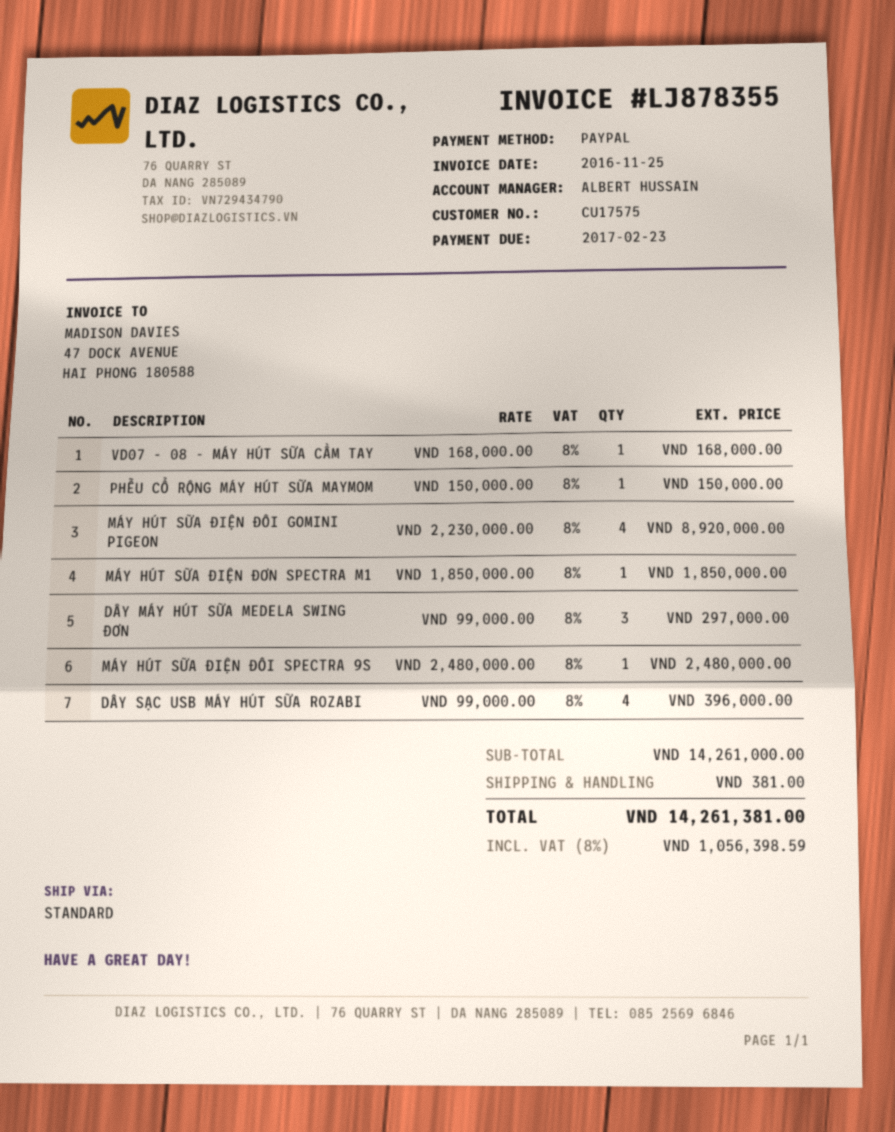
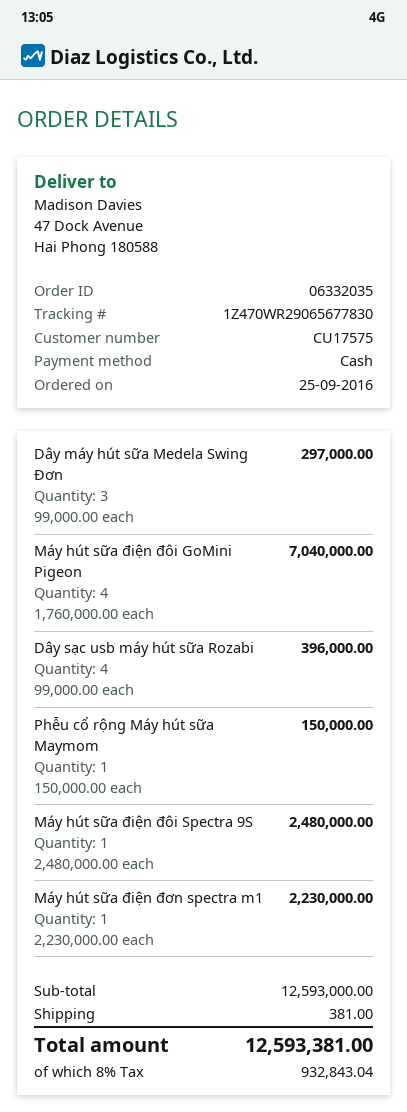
payment method: PayPal -> cash
VD07 - 08 - MÁY HÚT SỮA CẦM TAY: 1 x 168000.00 = 168000.00 -> none
MÁY HÚT SỮA ĐIỆN ĐÔI GOMINI PIGEON: 4 x 2230000.00 = 8920000.00 -> 4 x 1760000.00 = 7040000.00
MÁY HÚT SỮA ĐIỆN ĐƠN SPECTRA M1: 1 x 1850000.00 = 1850000.00 -> 1 x 2230000.00 = 2230000.00
subtotal: 14261000.00 -> 12593000.00
tax: 8% = 1056398.59 -> 8% = 932843.04
total: 14261381.00 -> 12593381.00

